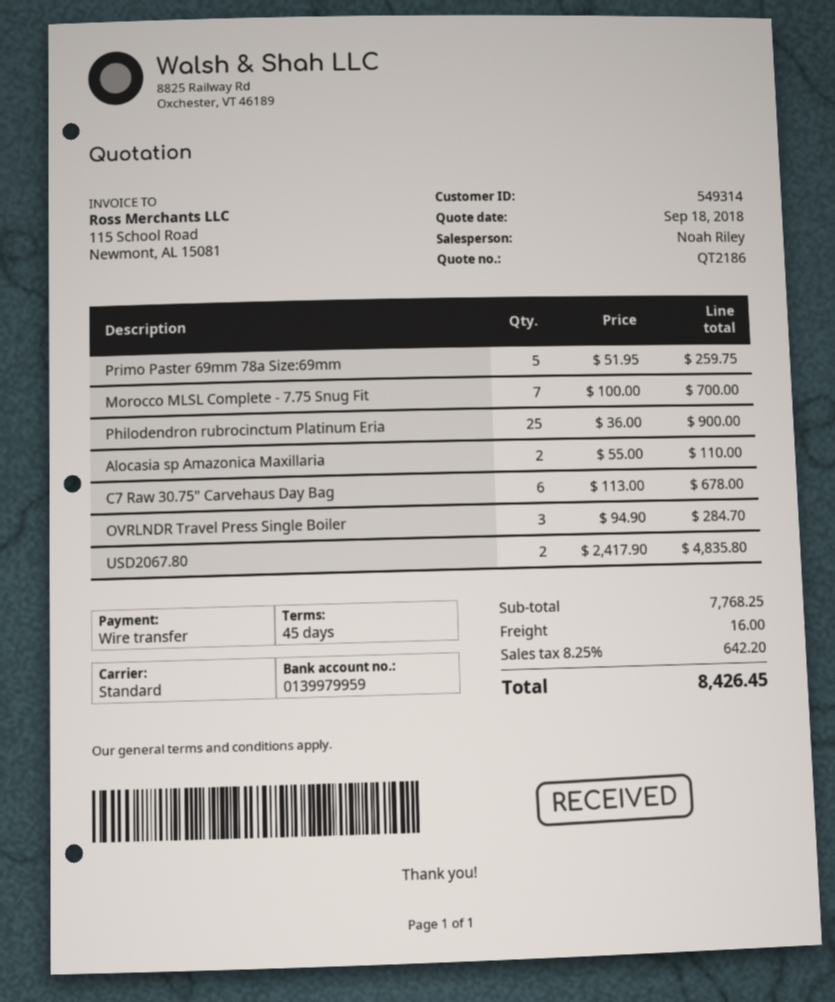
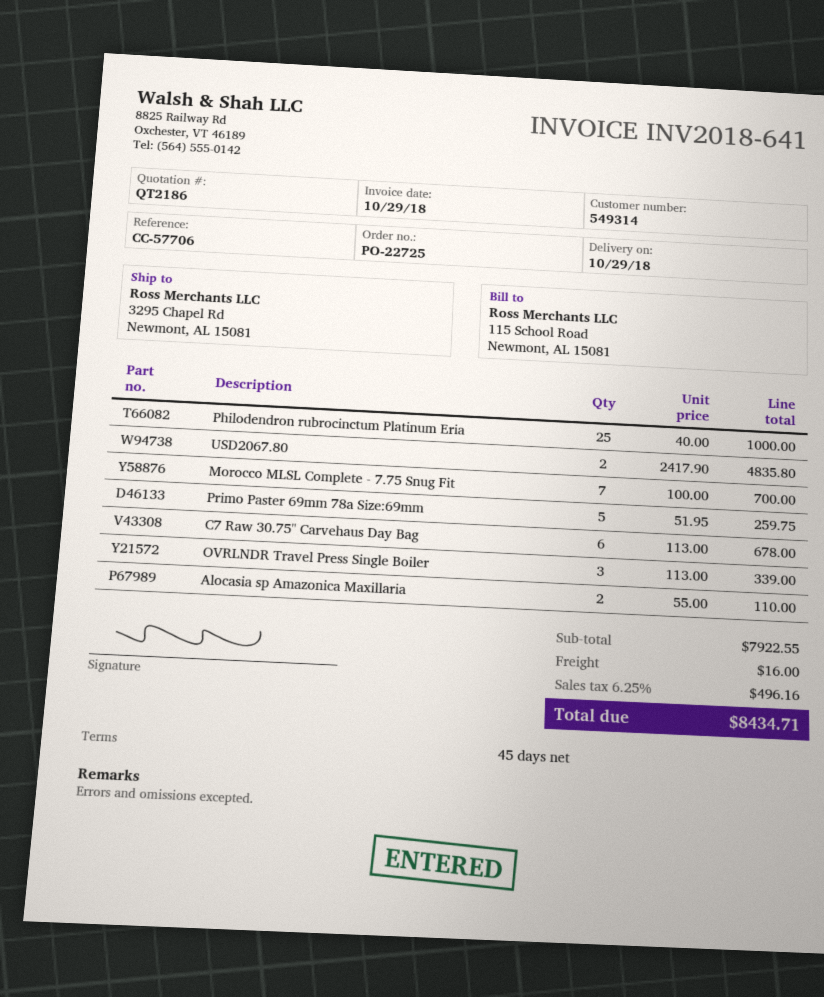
Philodendron rubrocinctum Platinum Eria: 25 x 36.00 = 900.00 -> 25 x 40.00 = 1000.00
OVRLNDR Travel Press Single Boiler: 3 x 94.90 = 284.70 -> 3 x 113.00 = 339.00
subtotal: 7768.25 -> 7922.55
tax: 8.25% = 642.20 -> 6.25% = 496.16
total: 8426.45 -> 8434.71

